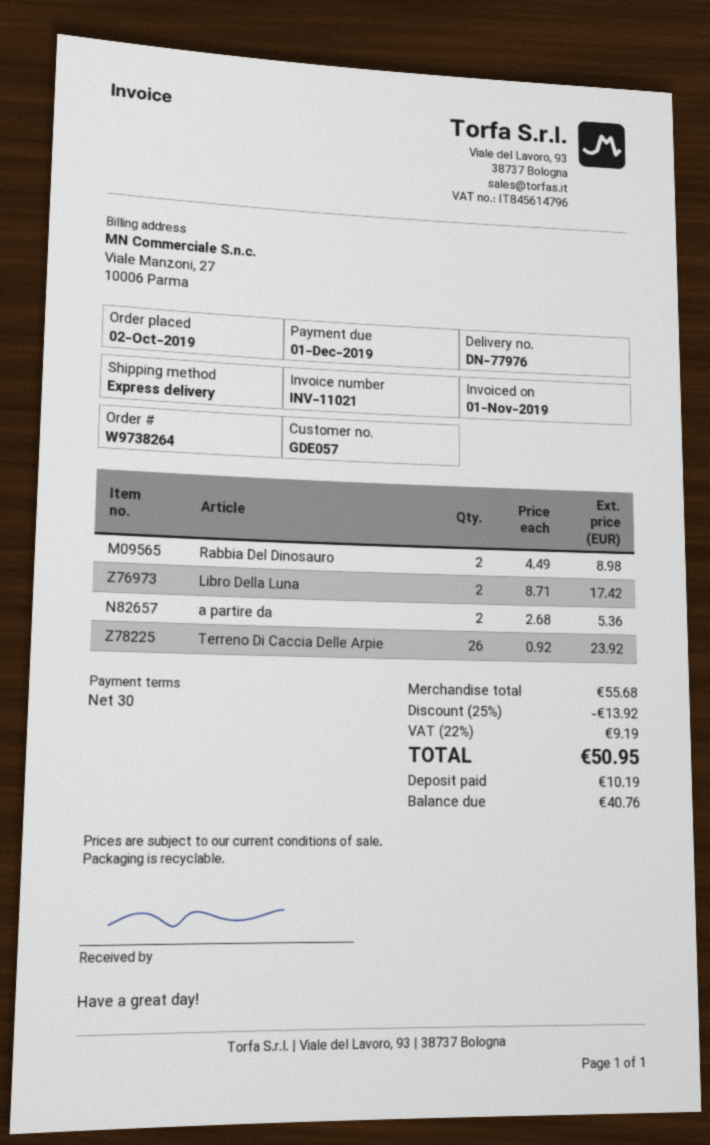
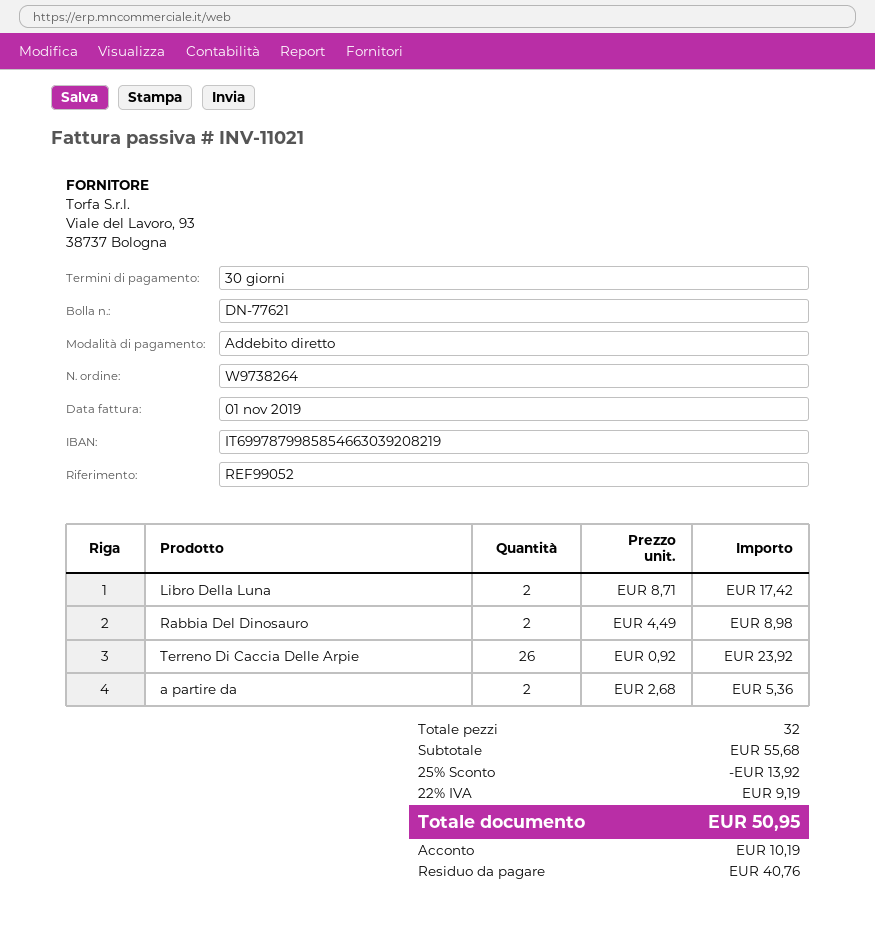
delivery note number: DN-77976 -> DN-77621

